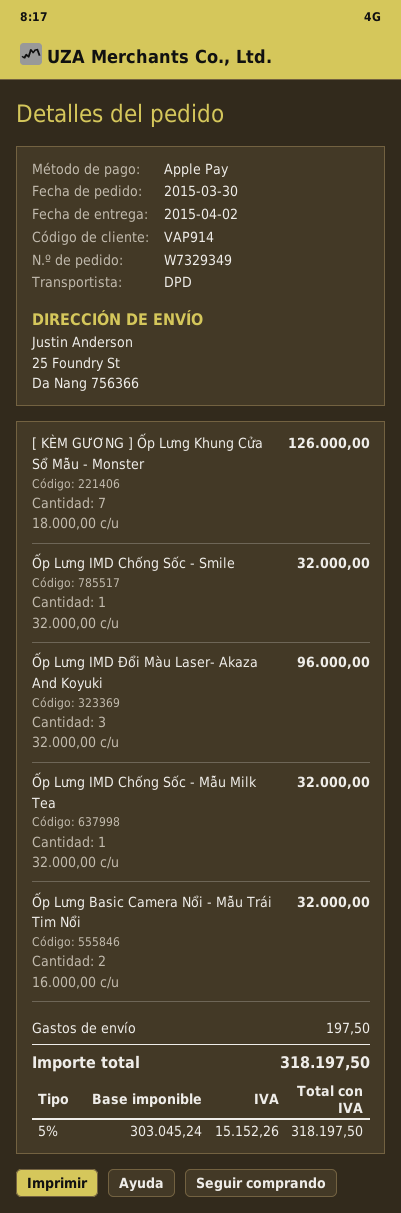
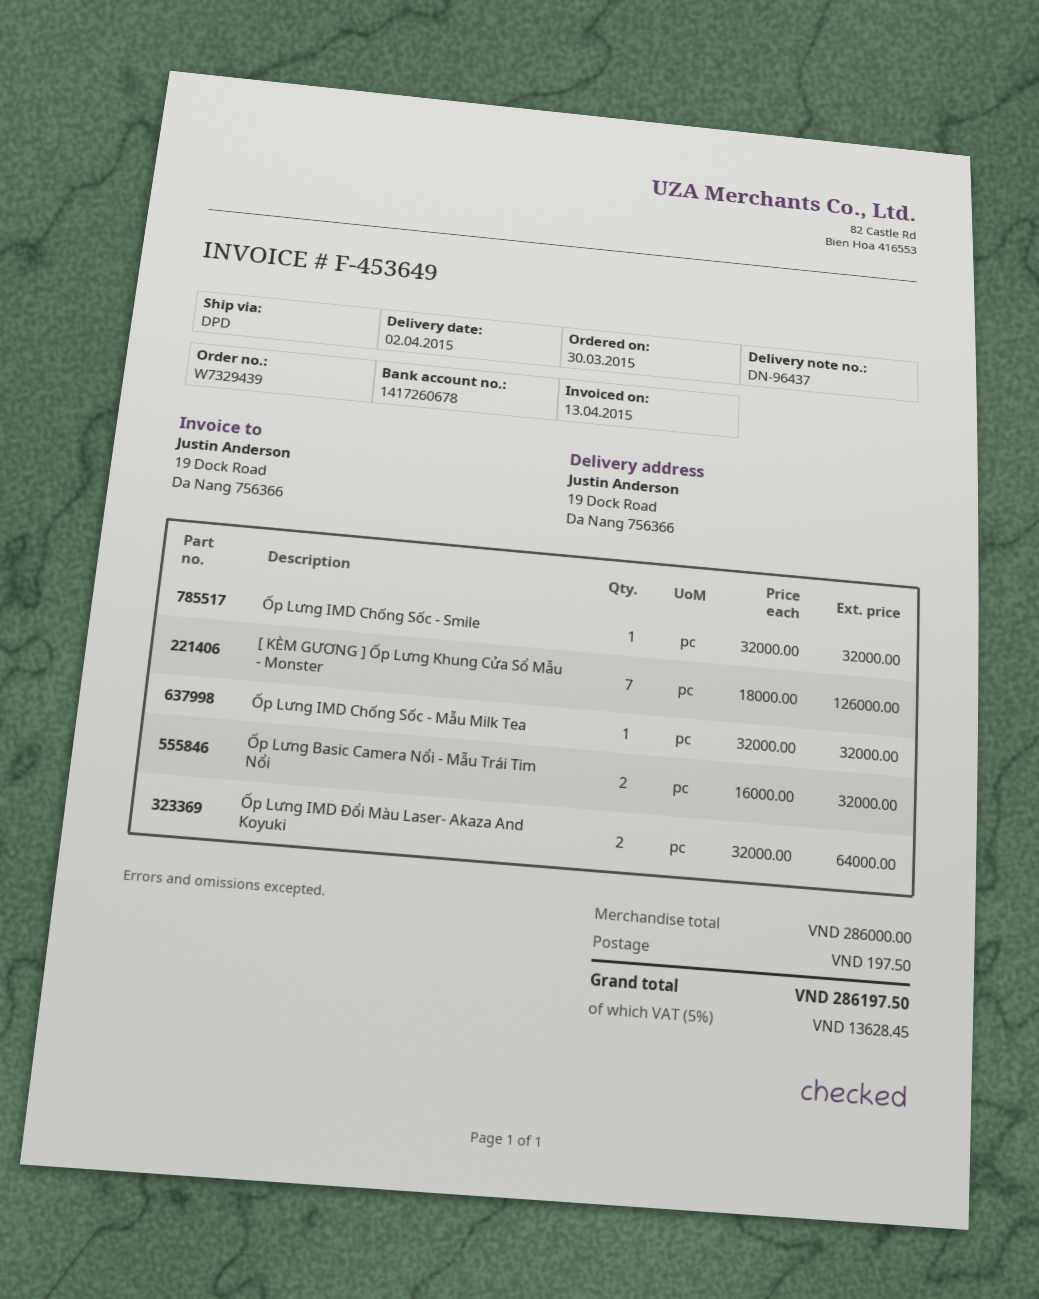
order number: W7329349 -> W7329439
ship to: 25 Foundry St, Da Nang 756366 -> 19 Dock Road, Da Nang 756366
Ốp Lưng IMD Đổi Màu Laser- Akaza And Koyuki: 3 x 32000.00 = 96000.00 -> 2 x 32000.00 = 64000.00
tax: 5% = 15152.26 -> 5% = 13628.45
total: 318197.50 -> 286197.50

